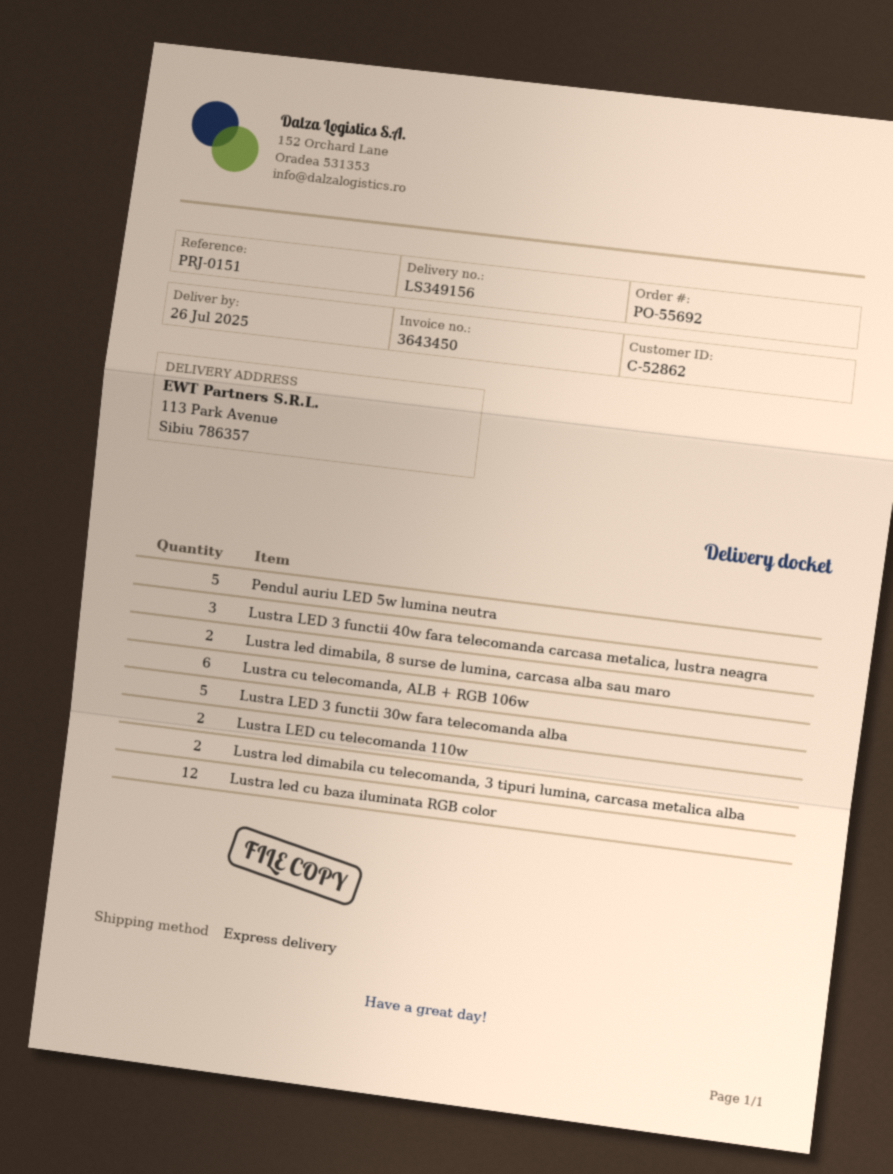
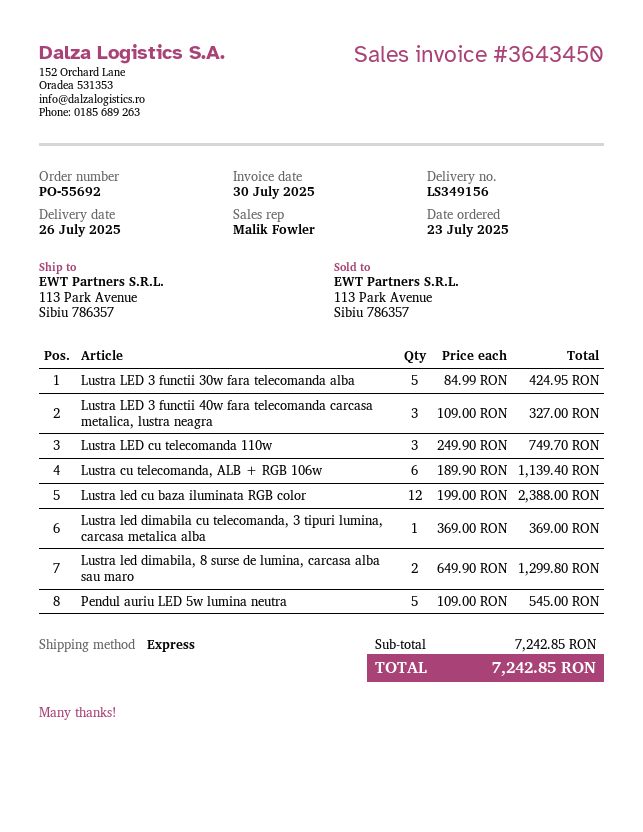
Lustra LED cu telecomanda 110w: 2 -> 3
Lustra led dimabila cu telecomanda, 3 tipuri lumina, carcasa metalica alba: 2 -> 1

